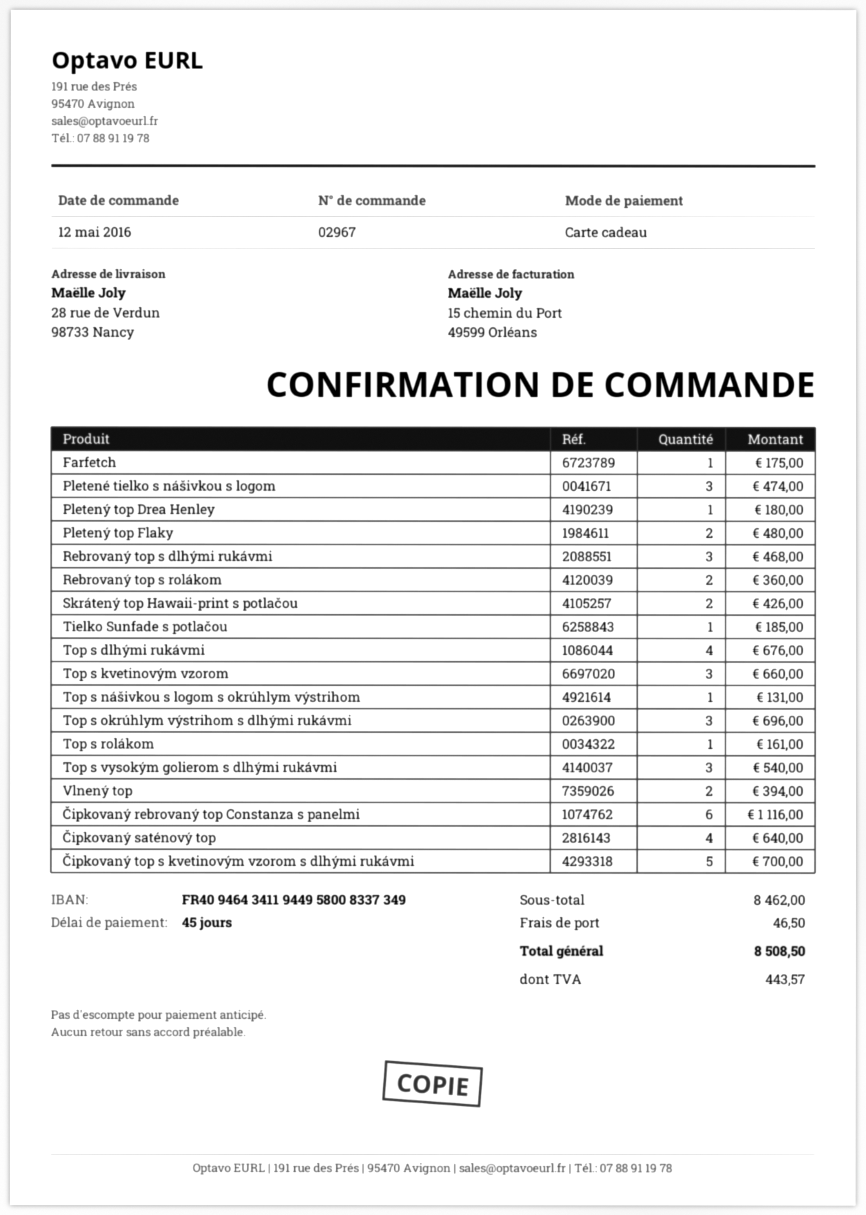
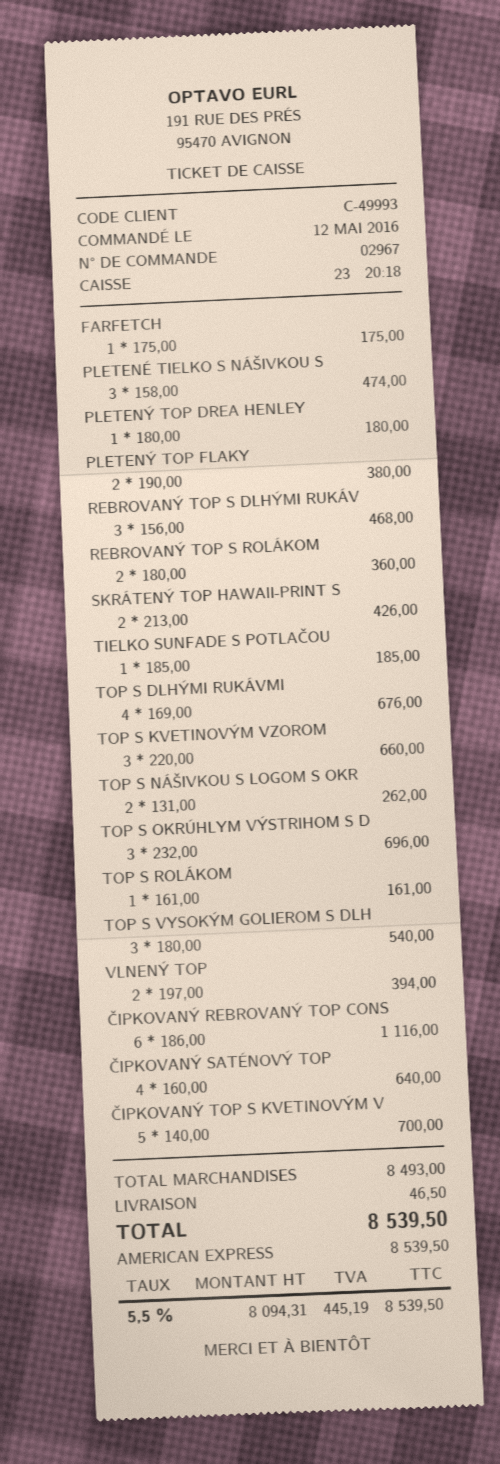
payment method: gift card -> American Express
Pletený top Flaky: 2 for 480.00 -> 2 for 380.00
Top s nášivkou s logom s okrúhlym výstrihom: 1 for 131.00 -> 2 for 262.00
subtotal: 8462.00 -> 8493.00
tax: 443.57 -> 445.19
total: 8508.50 -> 8539.50

